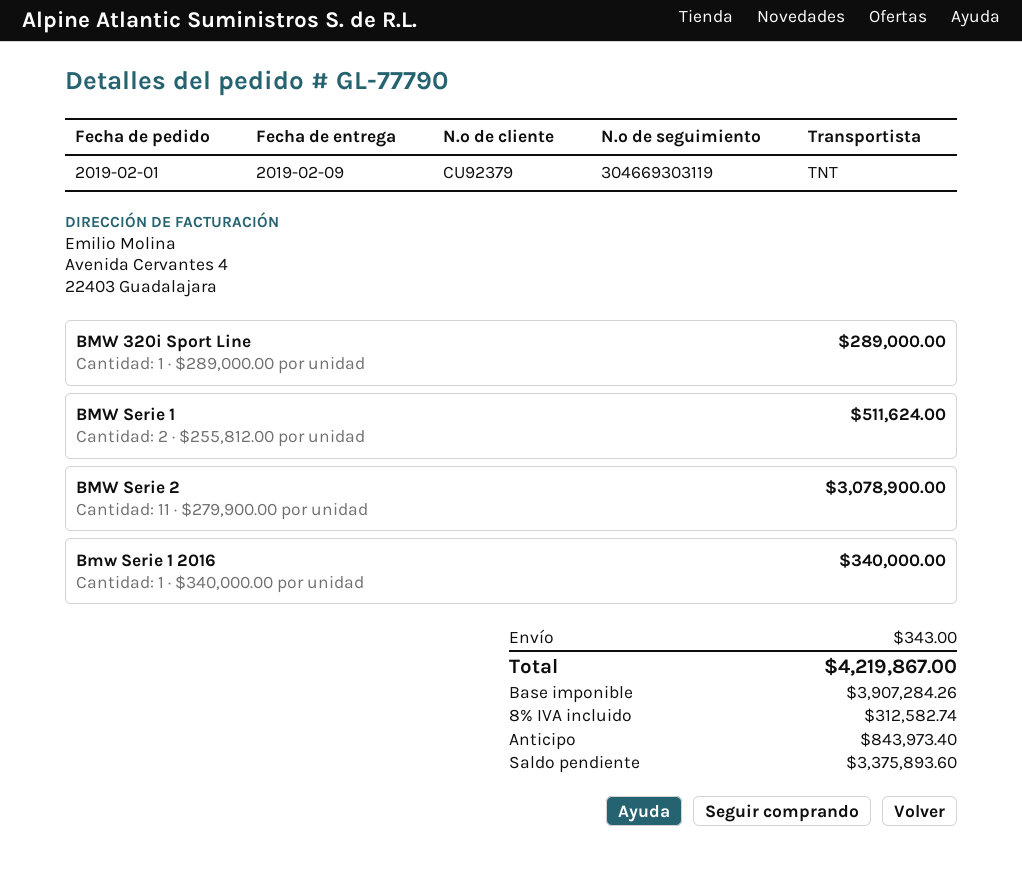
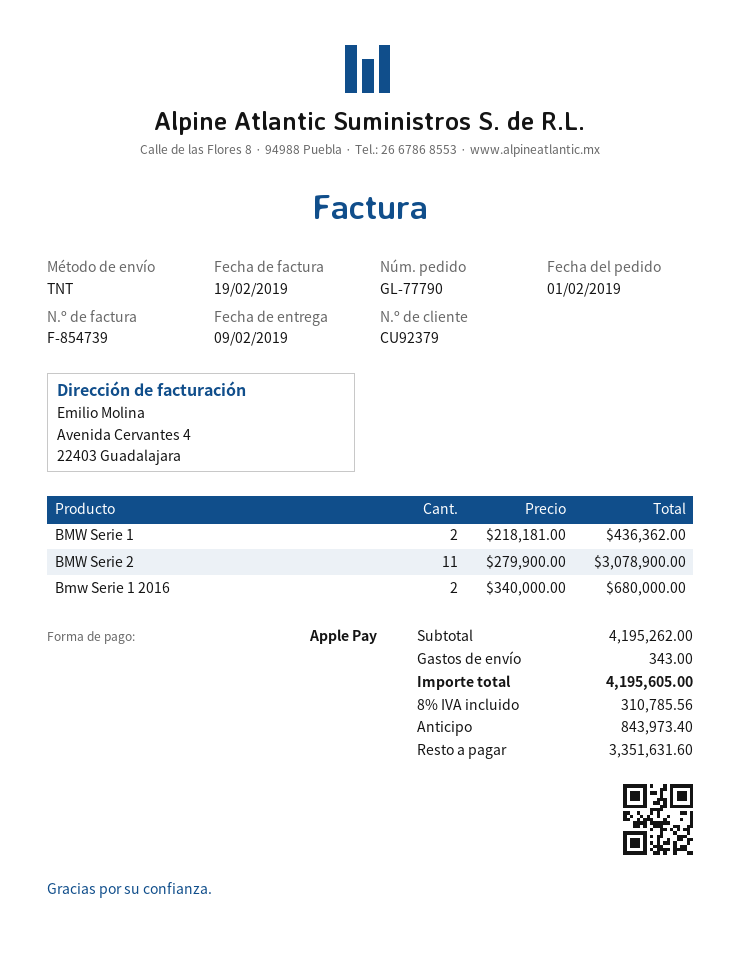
BMW 320i Sport Line: 1 x 289000.00 = 289000.00 -> none
BMW Serie 1: 2 x 255812.00 = 511624.00 -> 2 x 218181.00 = 436362.00
Bmw Serie 1 2016: 1 x 340000.00 = 340000.00 -> 2 x 340000.00 = 680000.00
tax: 8% = 312582.74 -> 8% = 310785.56
total: 4219867.00 -> 4195605.00
balance: 3375893.60 -> 3351631.60

